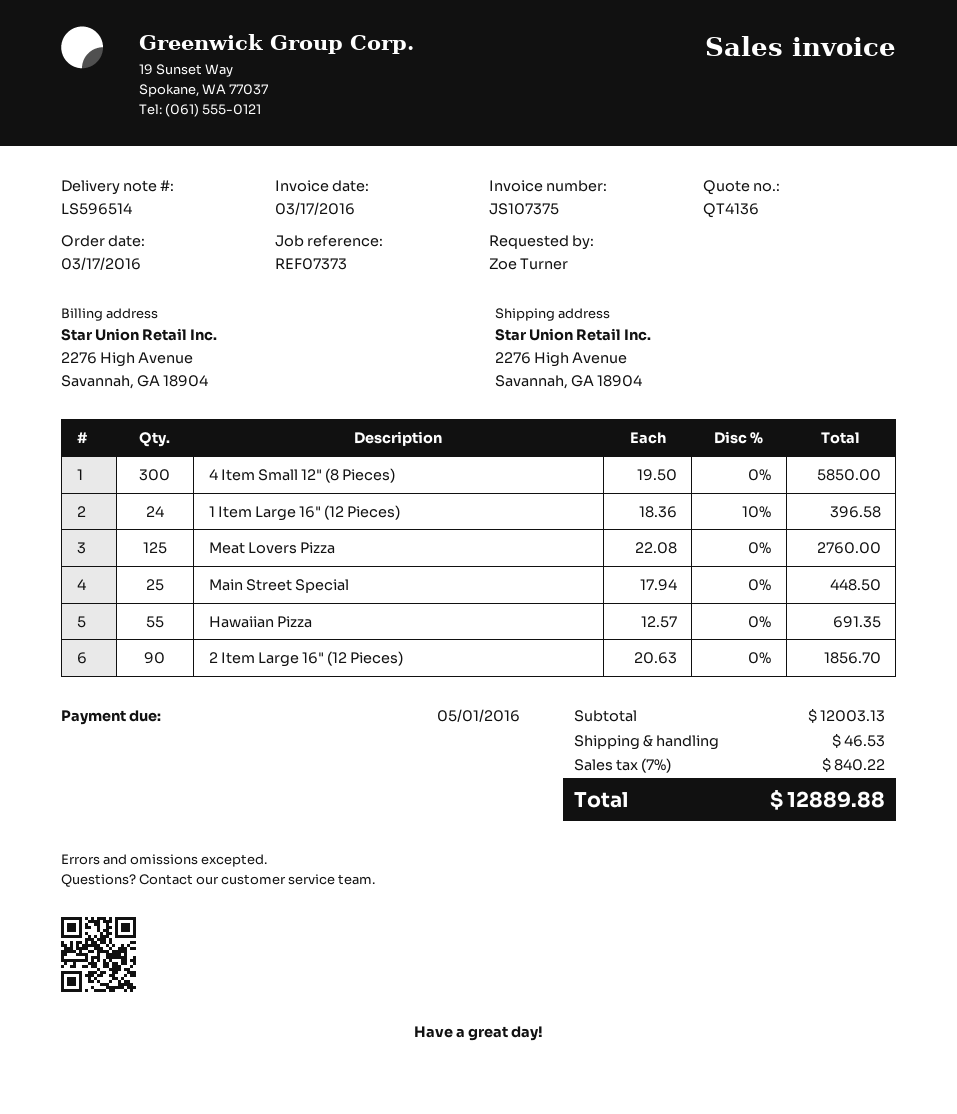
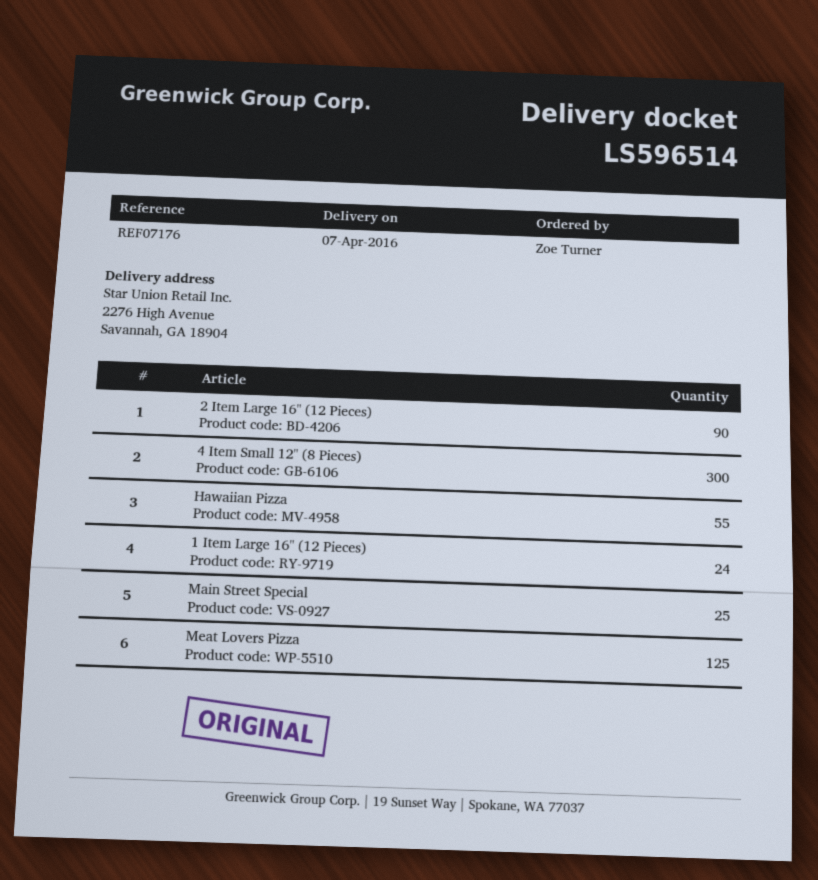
reference: REF07373 -> REF07176

